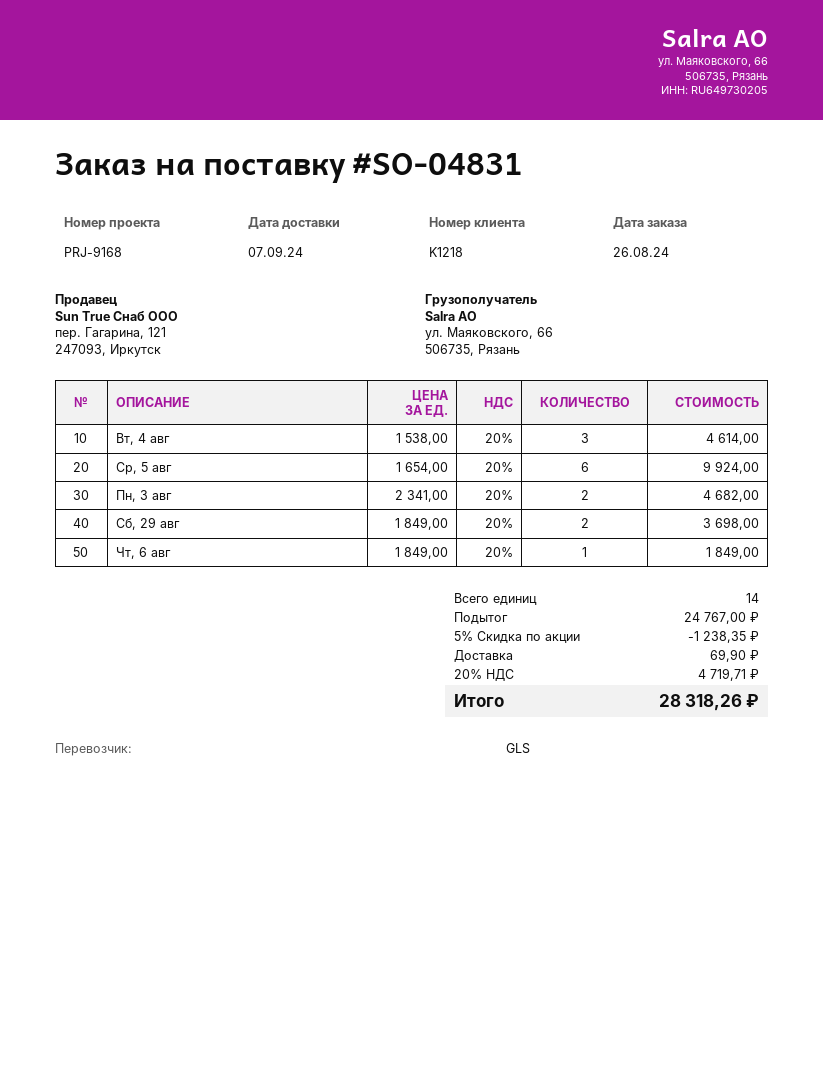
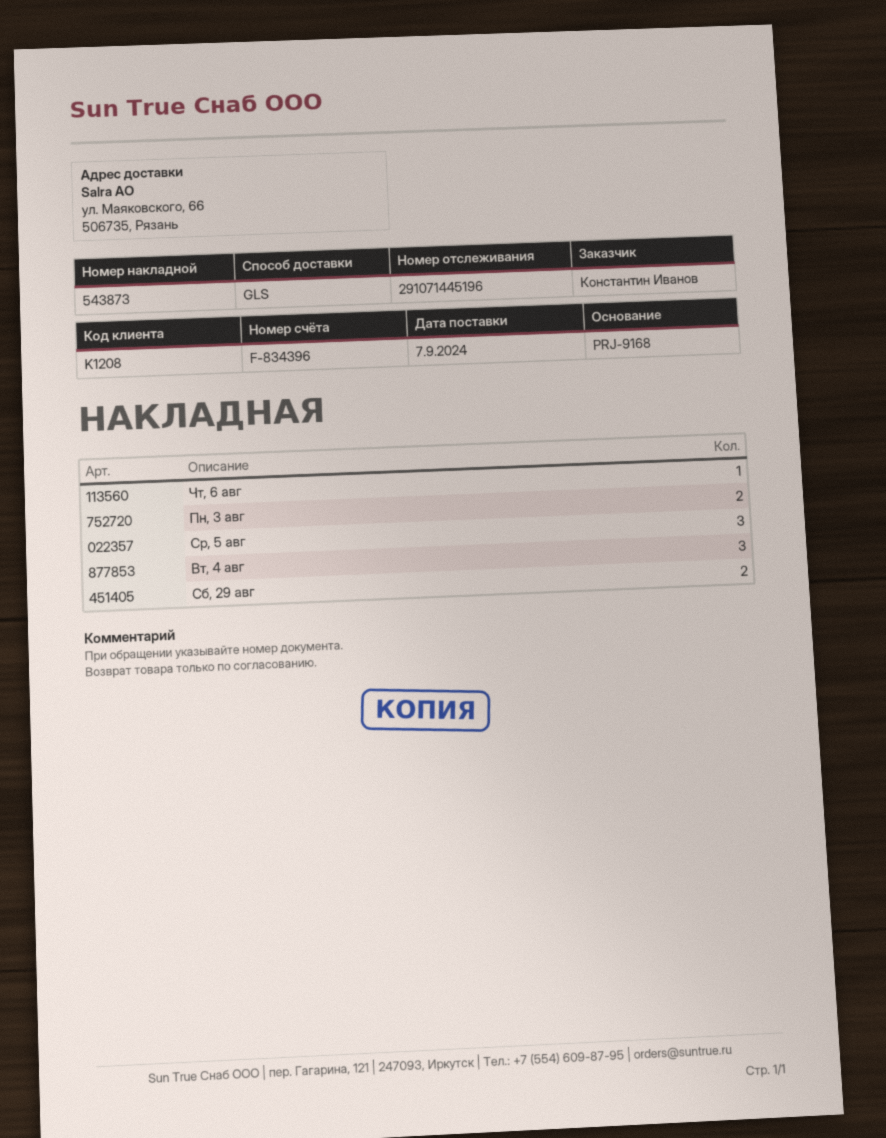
customer number: K1218 -> K1208
Ср, 5 авг: 6 -> 3

